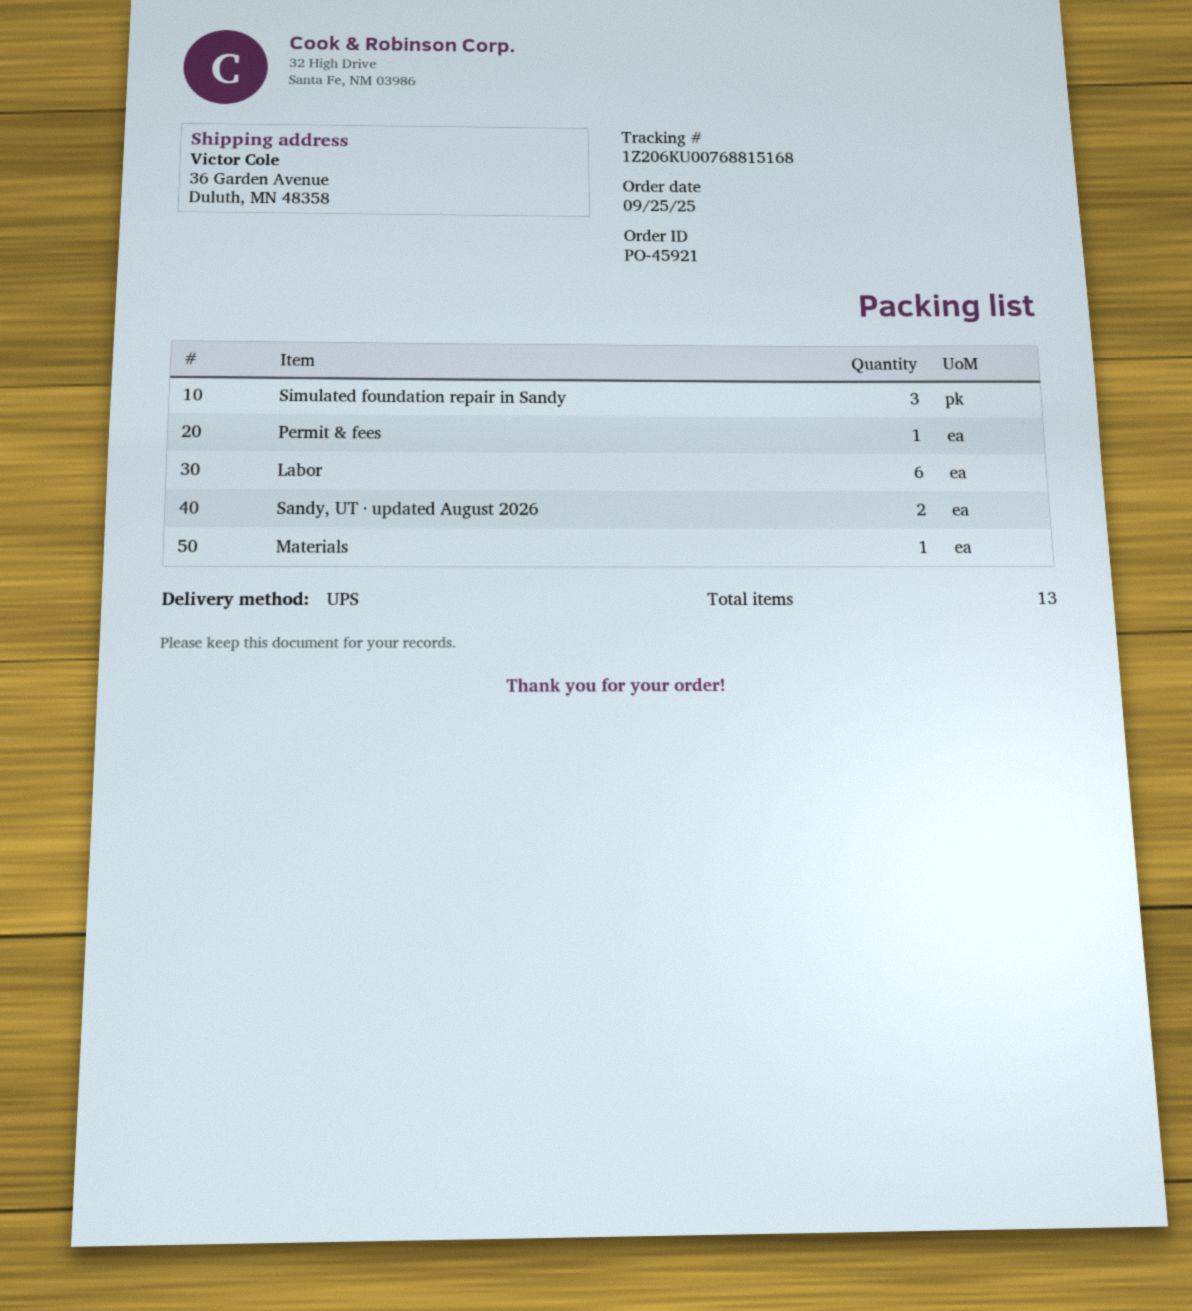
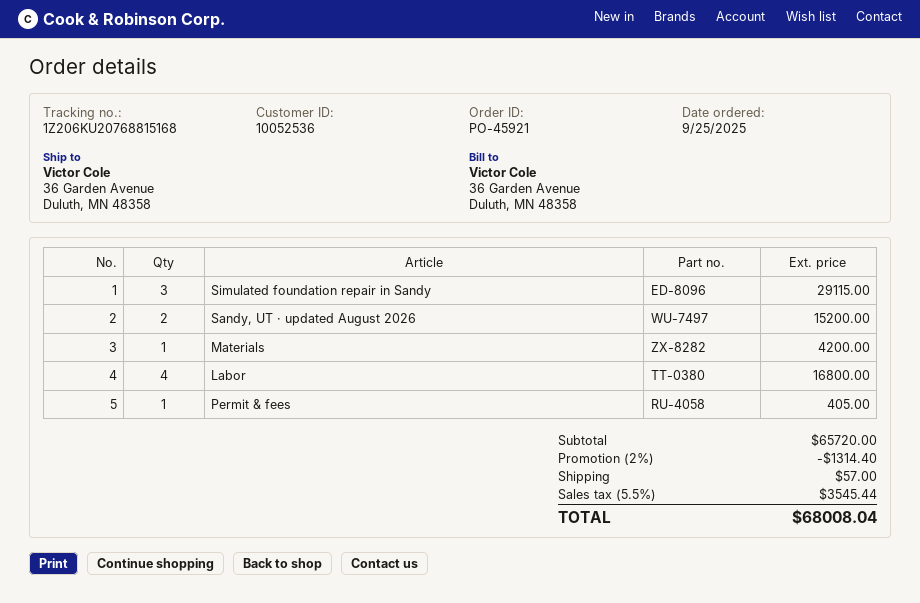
tracking number: 1Z206KU00768815168 -> 1Z206KU20768815168
Labor: 6 -> 4

